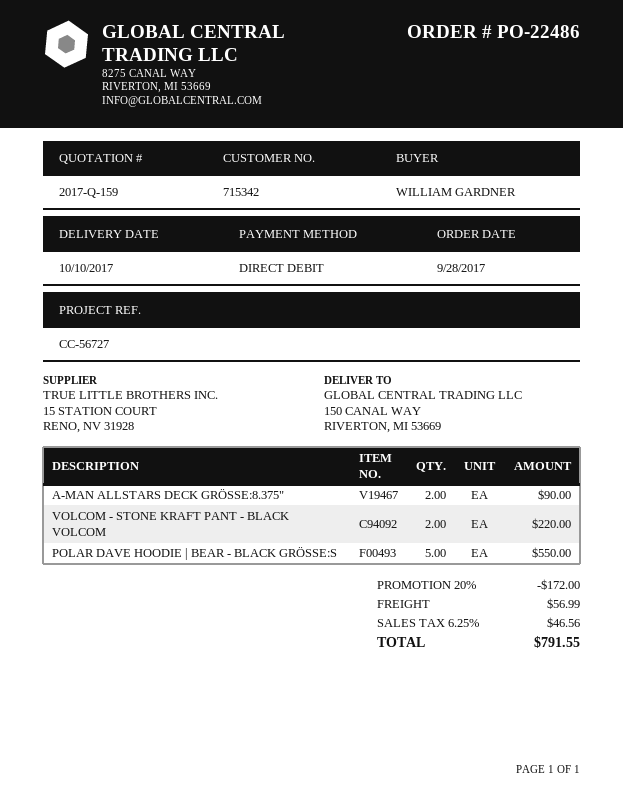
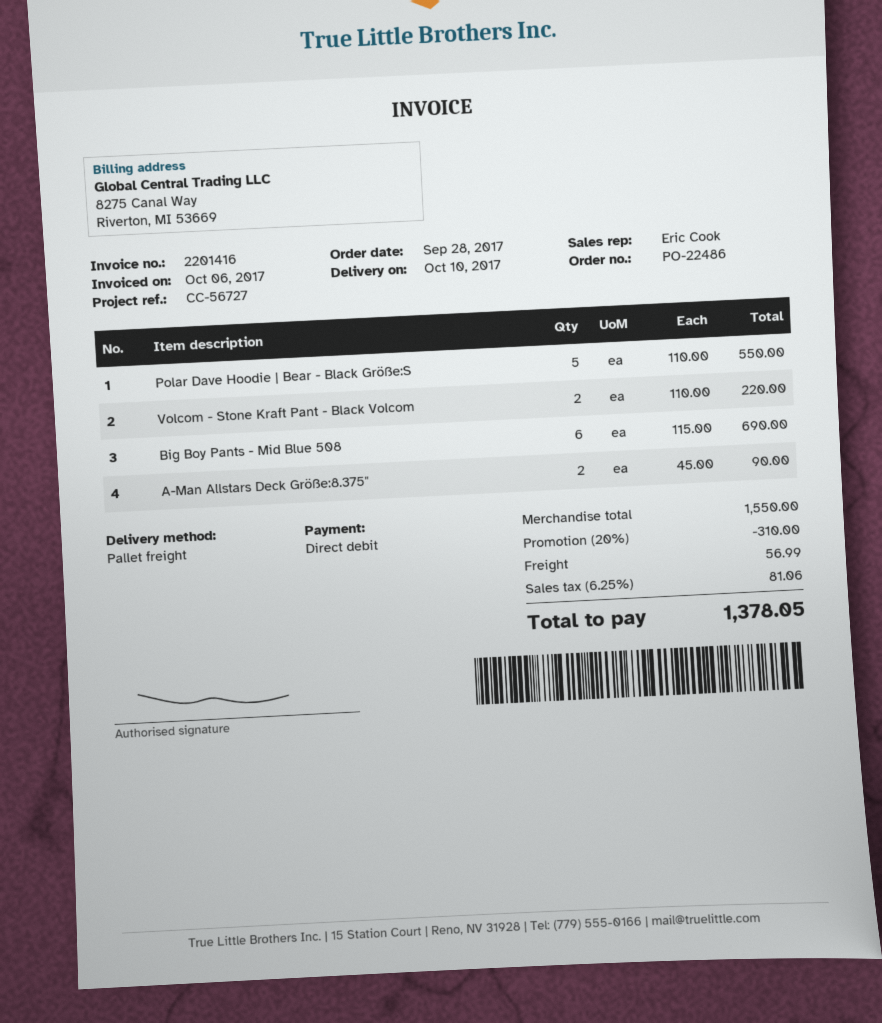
Big Boy Pants - Mid Blue 508: none -> 6 for 690.00
discount: 20% = 172.00 -> 20% = 310.00
tax: 6.25% = 46.56 -> 6.25% = 81.06
total: 791.55 -> 1378.05

